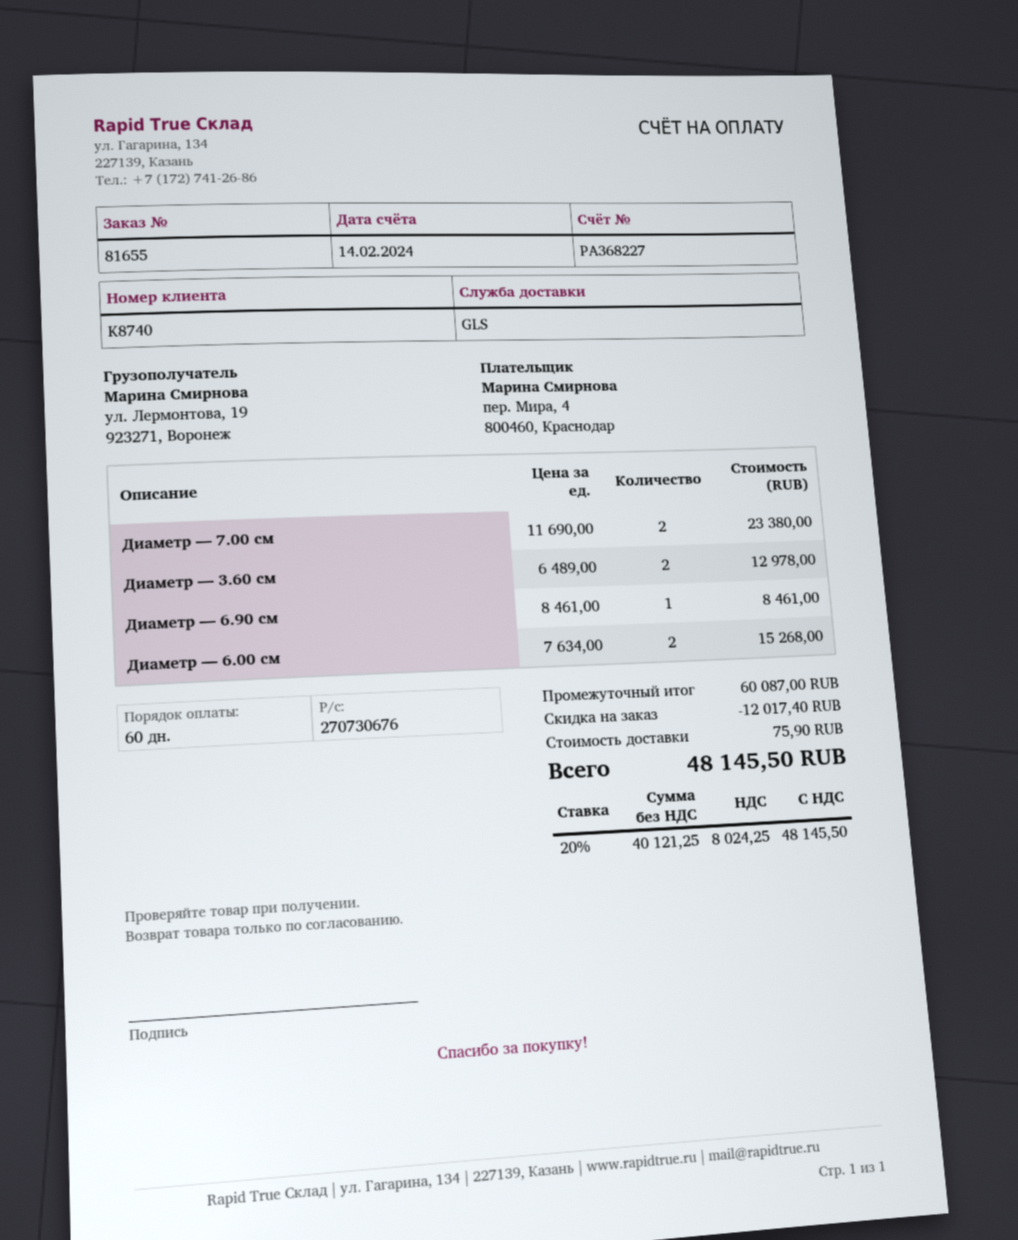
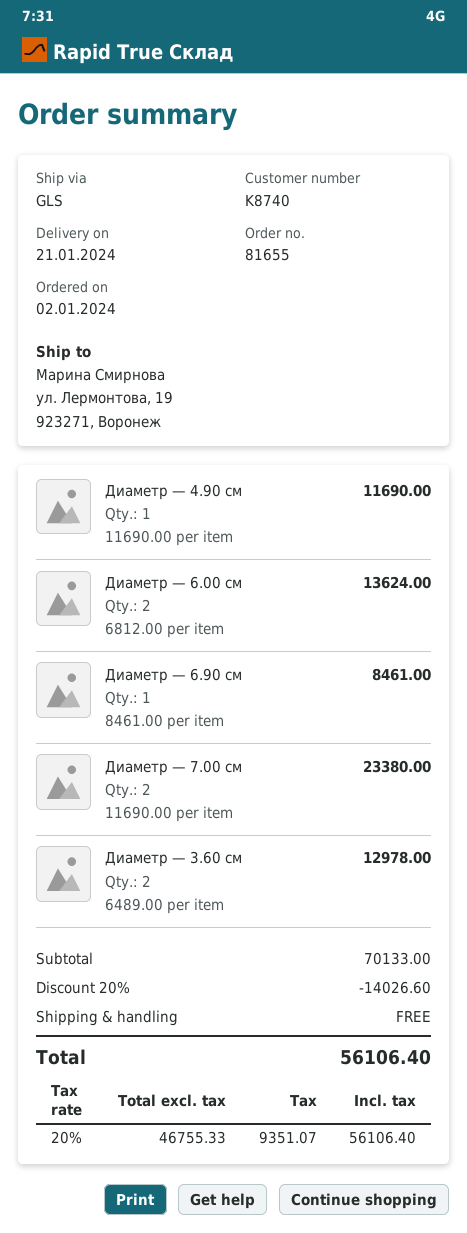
Диаметр — 6.00 см: 2 x 7634.00 = 15268.00 -> 2 x 6812.00 = 13624.00
Диаметр — 4.90 см: none -> 1 x 11690.00 = 11690.00
subtotal: 60087.00 -> 70133.00
discount: 12017.40 -> 14026.60
shipping: 75.90 -> 0.00
net: 40121.25 -> 46755.33
tax: 20% = 8024.25 -> 20% = 9351.07
total: 48145.50 -> 56106.40

